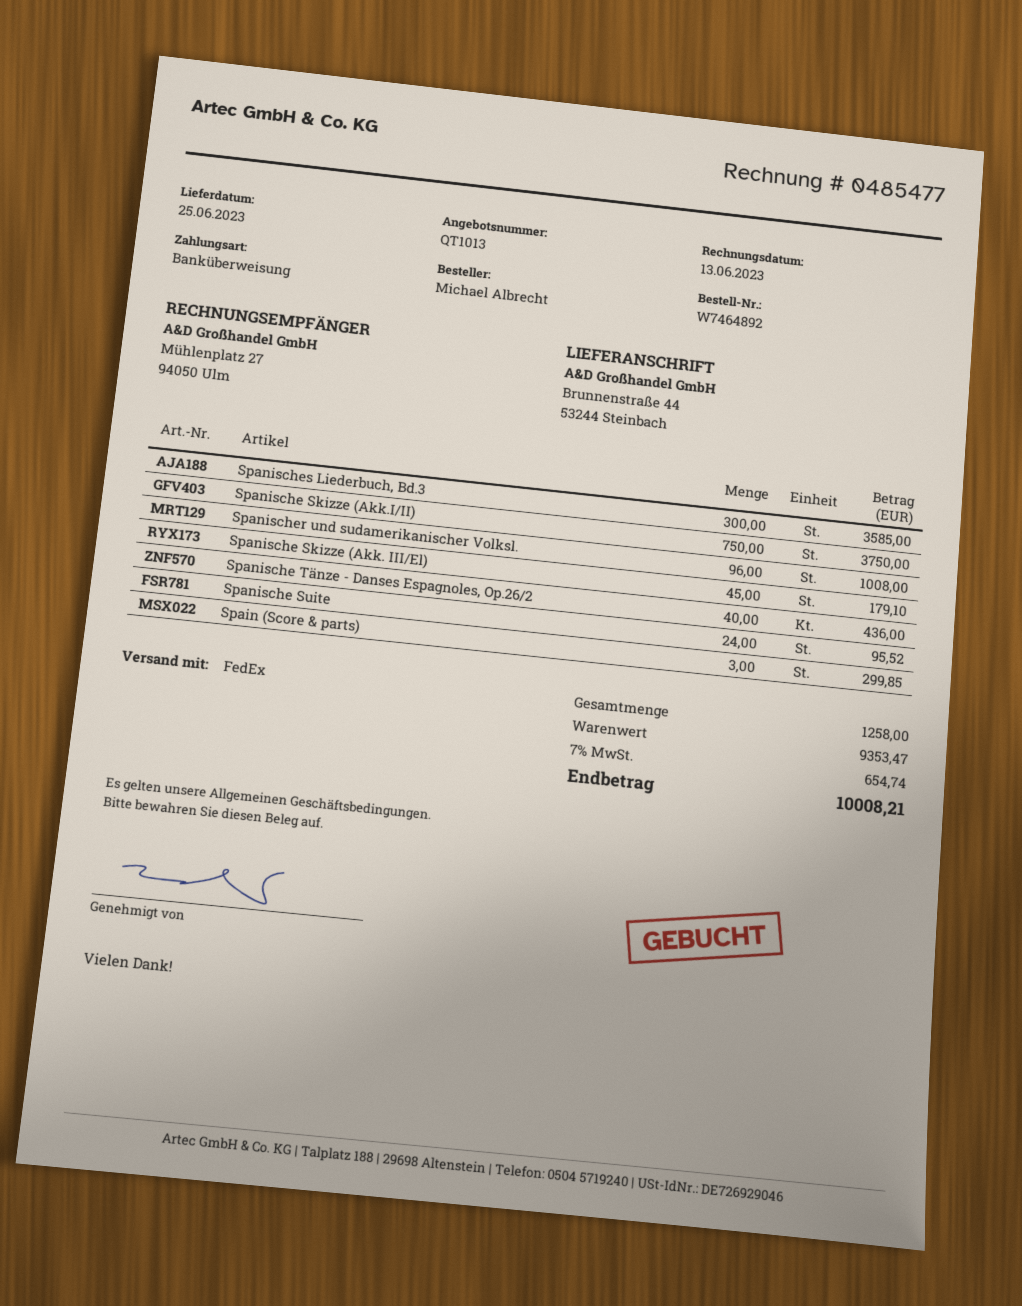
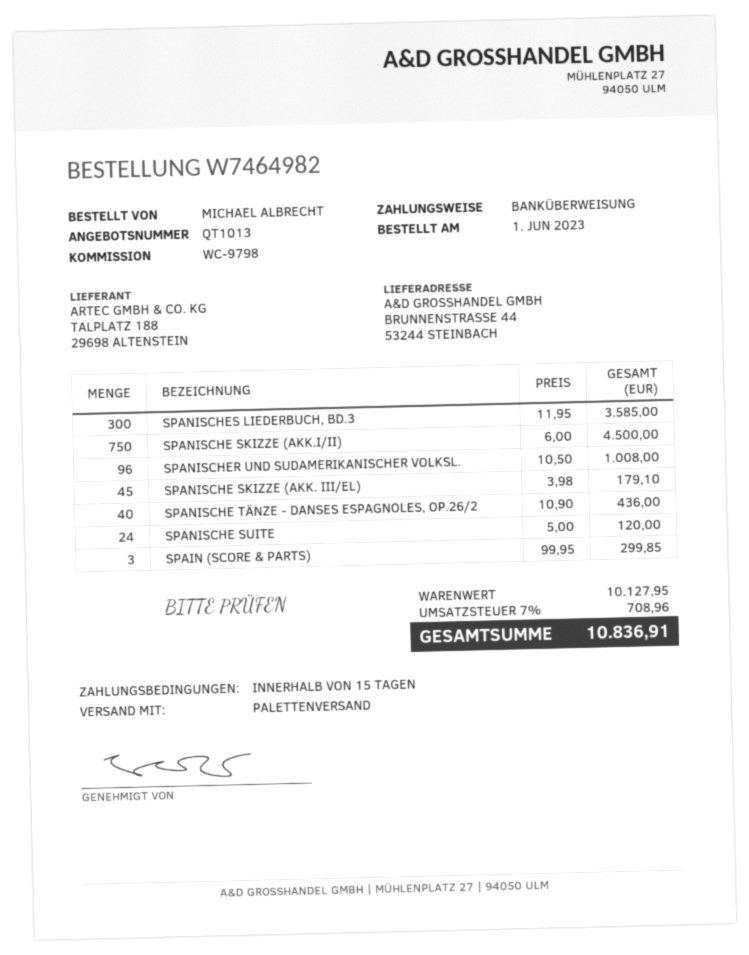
order number: W7464892 -> W7464982
shipping method: FedEx -> pallet freight
Spanische Skizze (Akk.I/II): 750 for 3750.00 -> 750 for 4500.00
Spanische Suite: 24 for 95.52 -> 24 for 120.00
subtotal: 9353.47 -> 10127.95
tax: 7% = 654.74 -> 7% = 708.96
total: 10008.21 -> 10836.91

